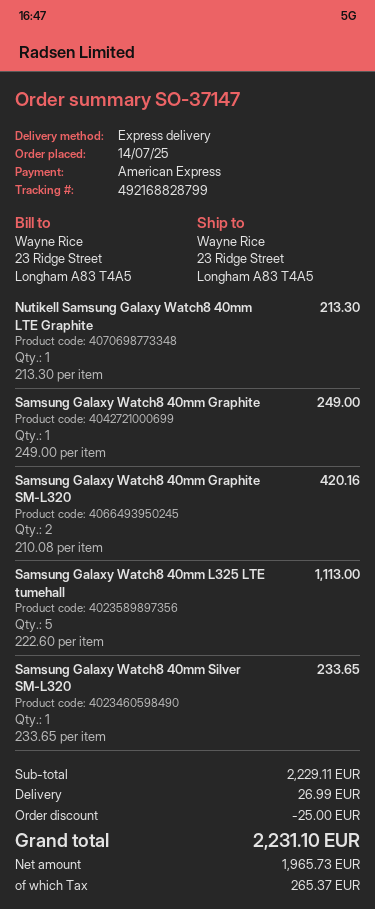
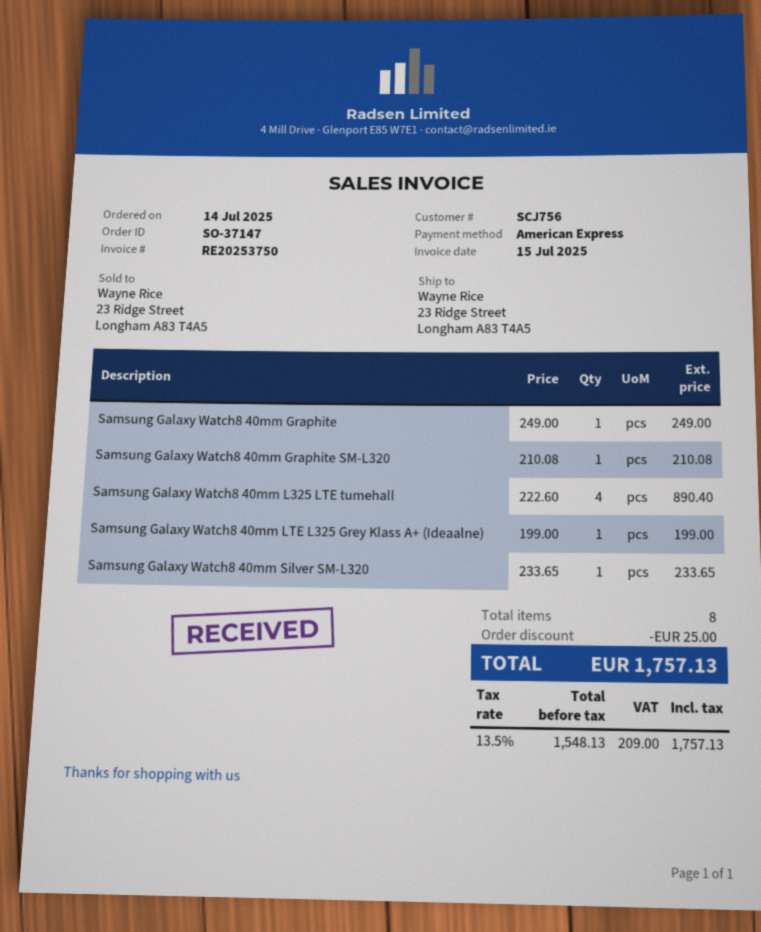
Nutikell Samsung Galaxy Watch8 40mm LTE Graphite: 1 x 213.30 = 213.30 -> none
Samsung Galaxy Watch8 40mm Graphite SM-L320: 2 x 210.08 = 420.16 -> 1 x 210.08 = 210.08
Samsung Galaxy Watch8 40mm L325 LTE tumehall: 5 x 222.60 = 1113.00 -> 4 x 222.60 = 890.40
Samsung Galaxy Watch8 40mm LTE L325 Grey Klass A+ (Ideaalne): none -> 1 x 199.00 = 199.00
shipping: 26.99 -> none
net: 1965.73 -> 1548.13
tax: 265.37 -> 209.00
total: 2231.10 -> 1757.13

